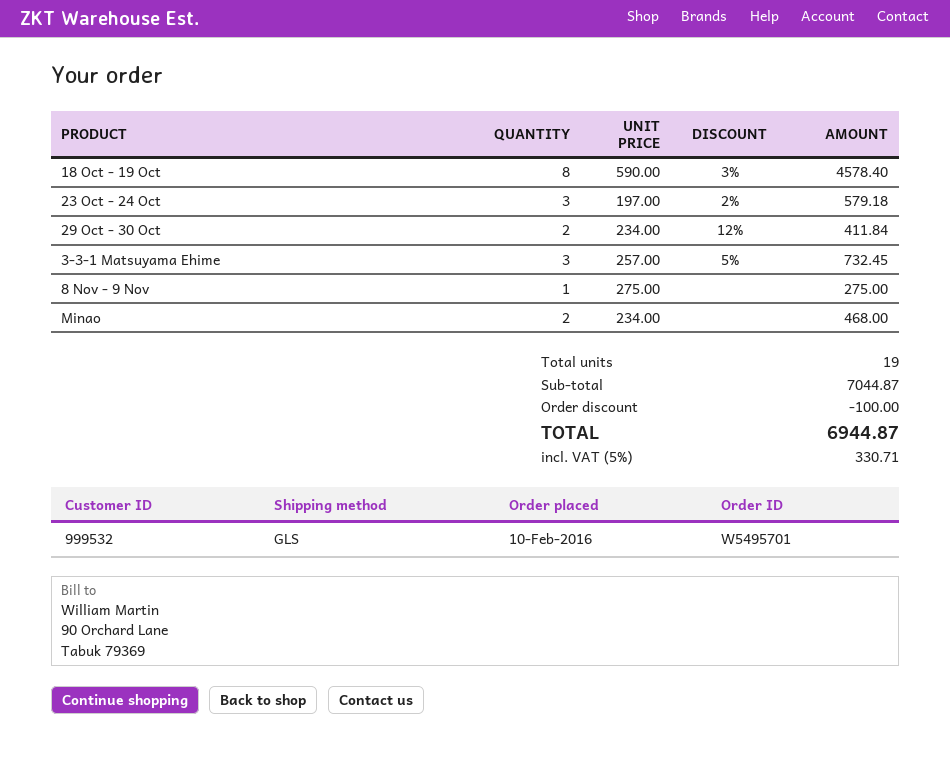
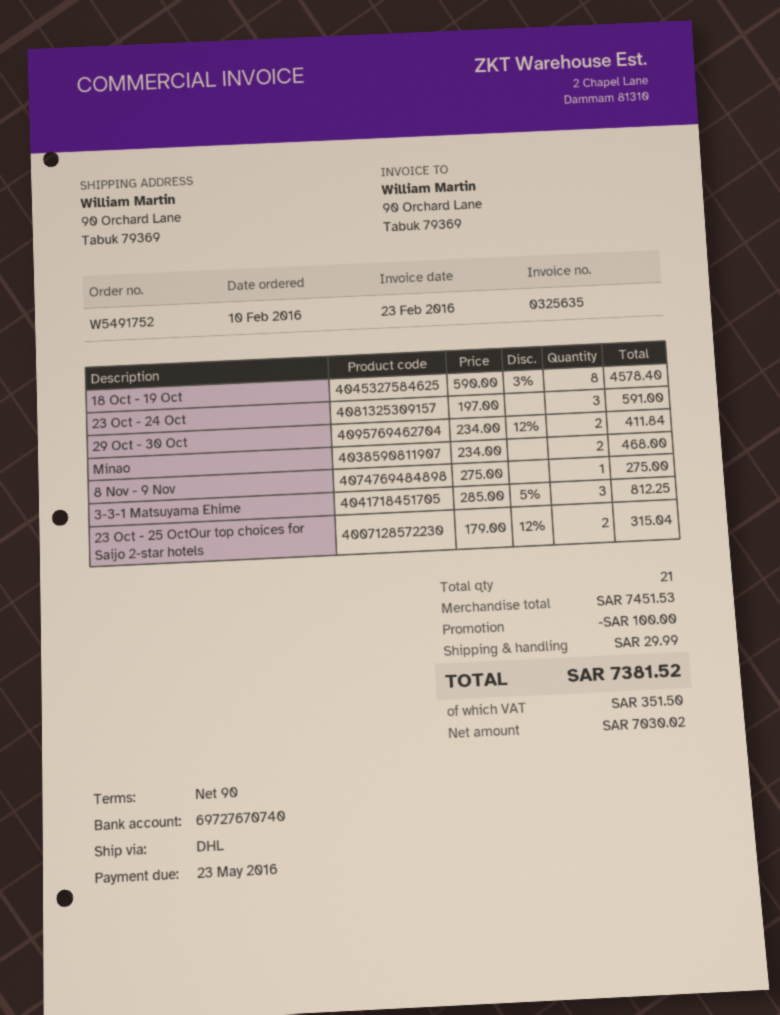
order number: W5495701 -> W5491752
shipping method: GLS -> DHL
23 Oct - 24 Oct: 3 x 197.00 - 2% = 579.18 -> 3 x 197.00 = 591.00
3-3-1 Matsuyama Ehime: 3 x 257.00 - 5% = 732.45 -> 3 x 285.00 - 5% = 812.25
23 Oct - 25 OctOur top choices for Saijo 2-star hotels: none -> 2 x 179.00 - 12% = 315.04
total quantity: 19 -> 21
subtotal: 7044.87 -> 7451.53
shipping: none -> 29.99
tax: 330.71 -> 351.50
total: 6944.87 -> 7381.52

